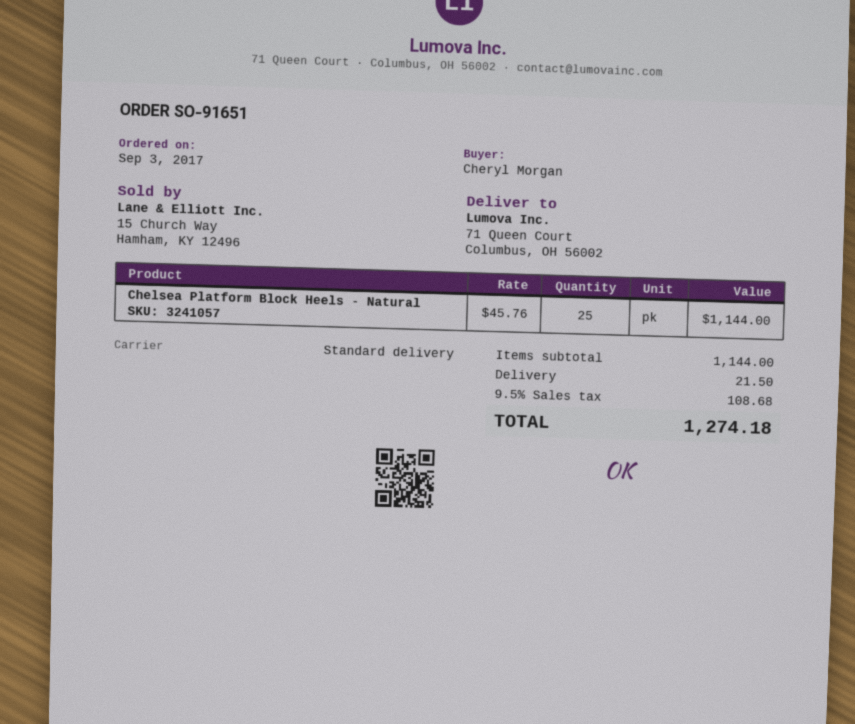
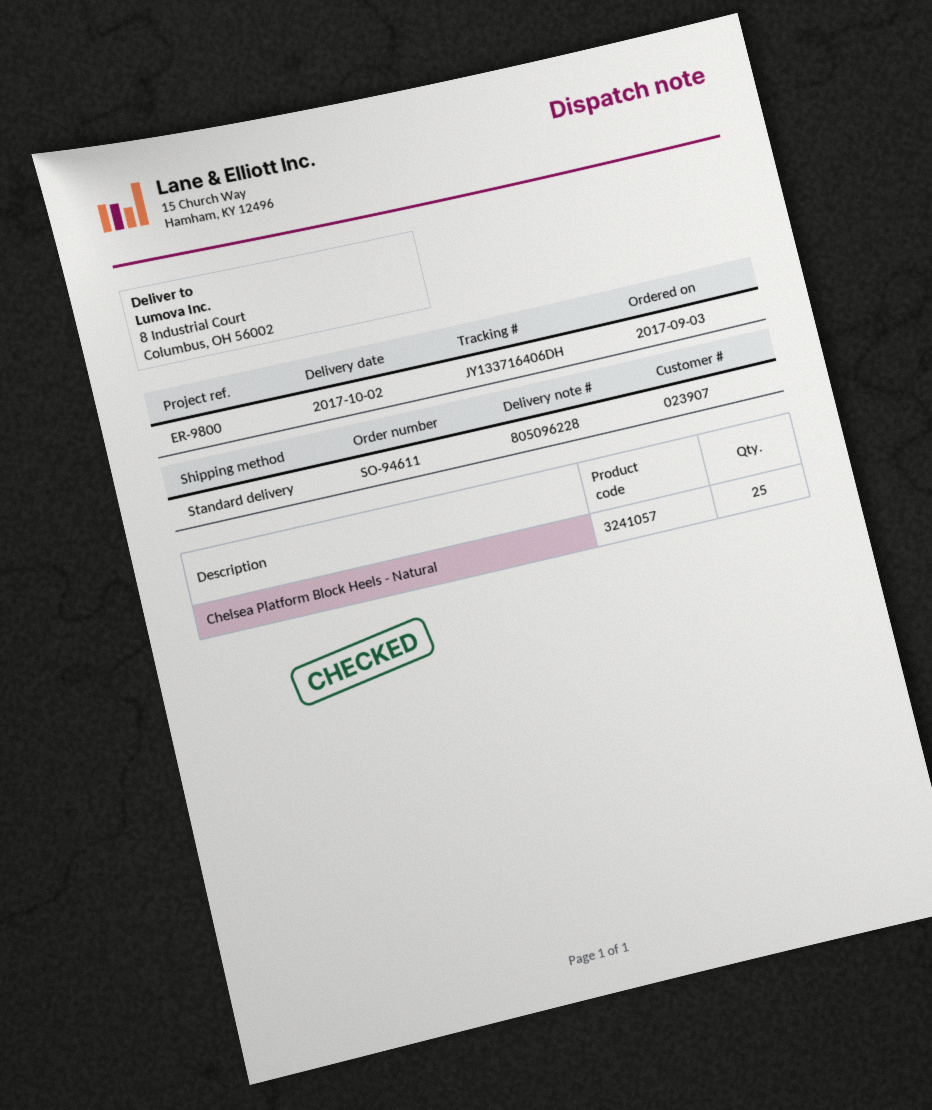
order number: SO-91651 -> SO-94611
ship to: 71 Queen Court, Columbus, OH 56002 -> 8 Industrial Court, Columbus, OH 56002

